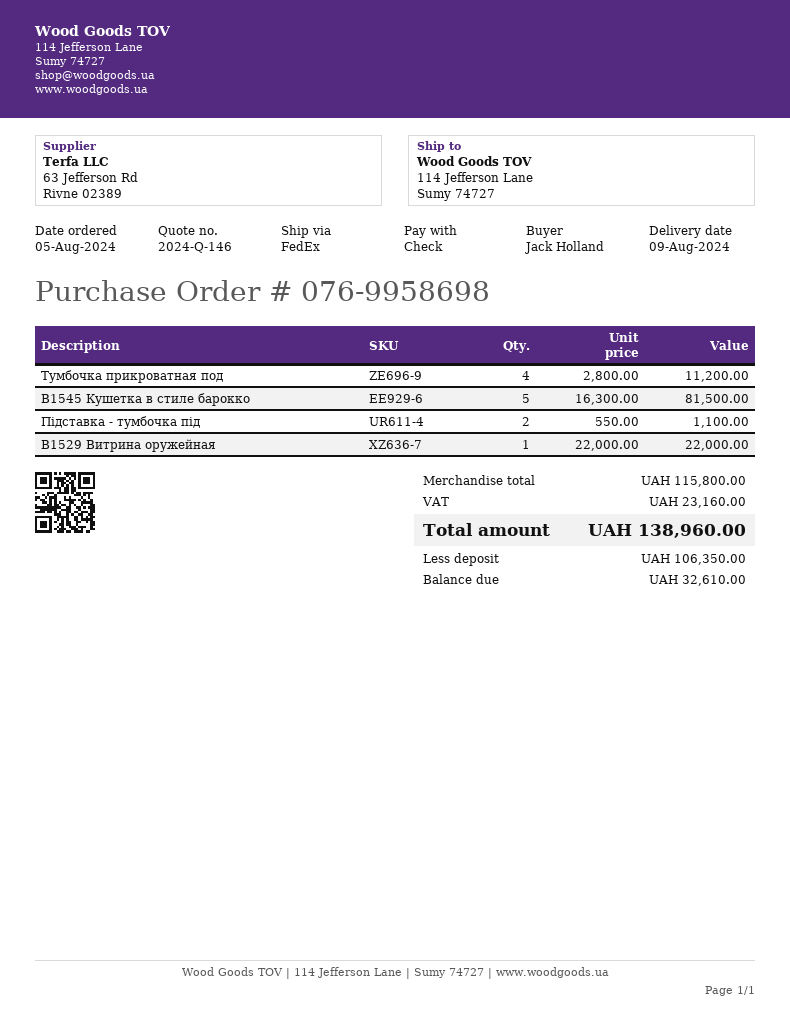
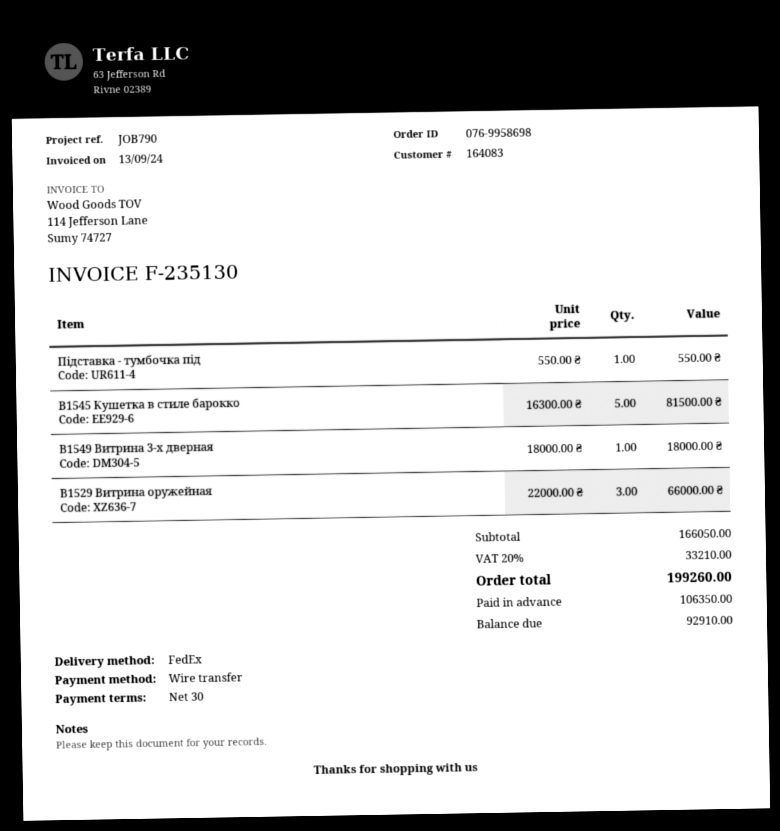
payment method: cheque -> bank transfer
Тумбочка прикроватная под: 4 x 2800.00 = 11200.00 -> none
Підставка - тумбочка під: 2 x 550.00 = 1100.00 -> 1 x 550.00 = 550.00
В1529 Витрина оружейная: 1 x 22000.00 = 22000.00 -> 3 x 22000.00 = 66000.00
В1549 Витрина 3-х дверная: none -> 1 x 18000.00 = 18000.00
subtotal: 115800.00 -> 166050.00
tax: 23160.00 -> 33210.00
total: 138960.00 -> 199260.00
balance: 32610.00 -> 92910.00

